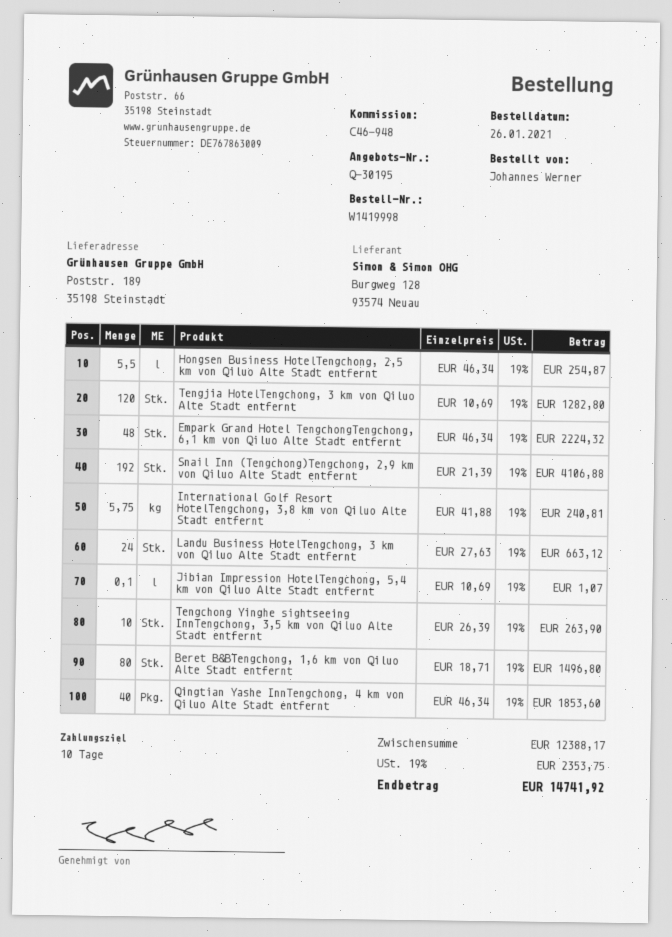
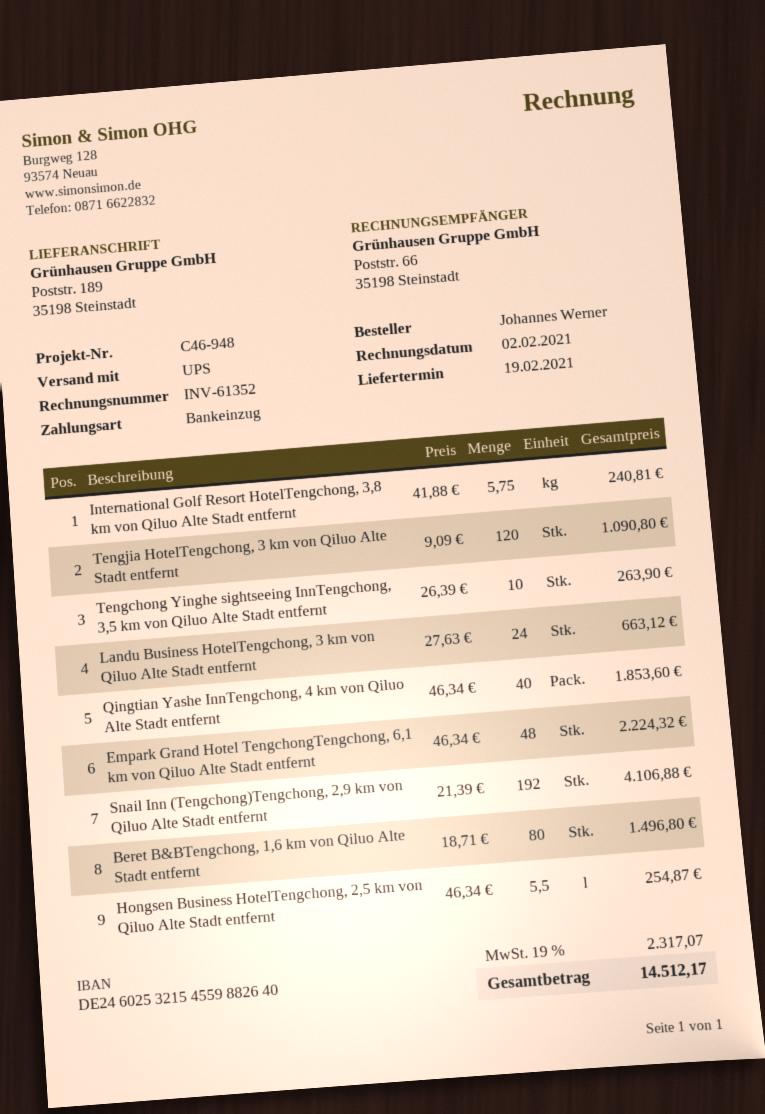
Tengjia HotelTengchong, 3 km von Qiluo Alte Stadt entfernt: 120 x 10.69 = 1282.80 -> 120 x 9.09 = 1090.80
Jibian Impression HotelTengchong, 5,4 km von Qiluo Alte Stadt entfernt: 0.1 x 10.69 = 1.07 -> none
tax: 19% = 2353.75 -> 19% = 2317.07
total: 14741.92 -> 14512.17

